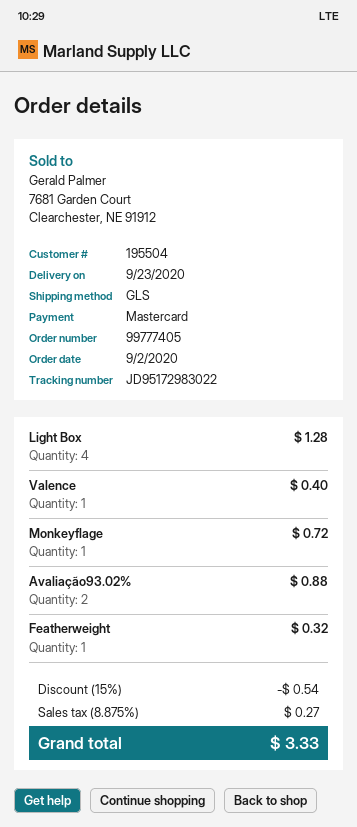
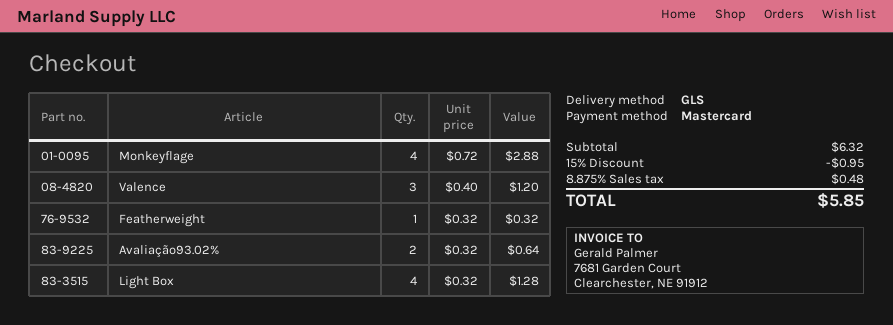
Valence: 1 for 0.40 -> 3 for 1.20
Monkeyflage: 1 for 0.72 -> 4 for 2.88
Avaliação93.02%: 2 for 0.88 -> 2 for 0.64
discount: 15% = 0.54 -> 15% = 0.95
tax: 8.875% = 0.27 -> 8.875% = 0.48
total: 3.33 -> 5.85

